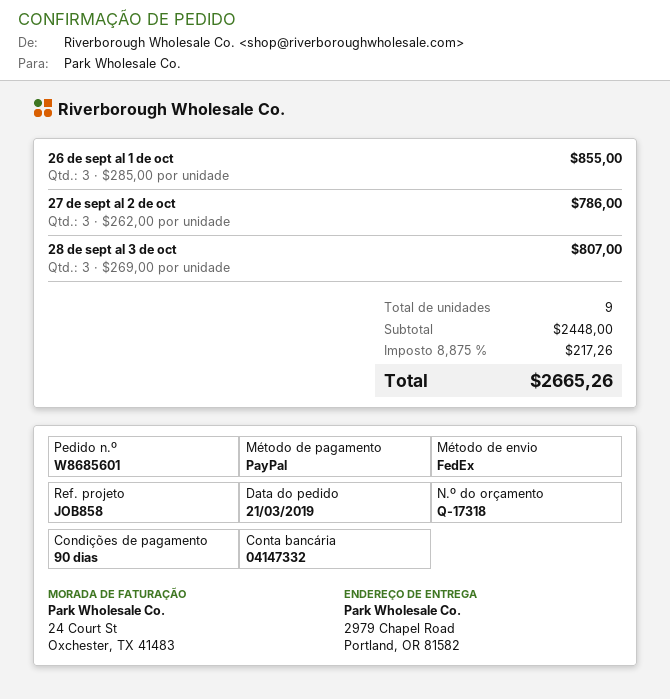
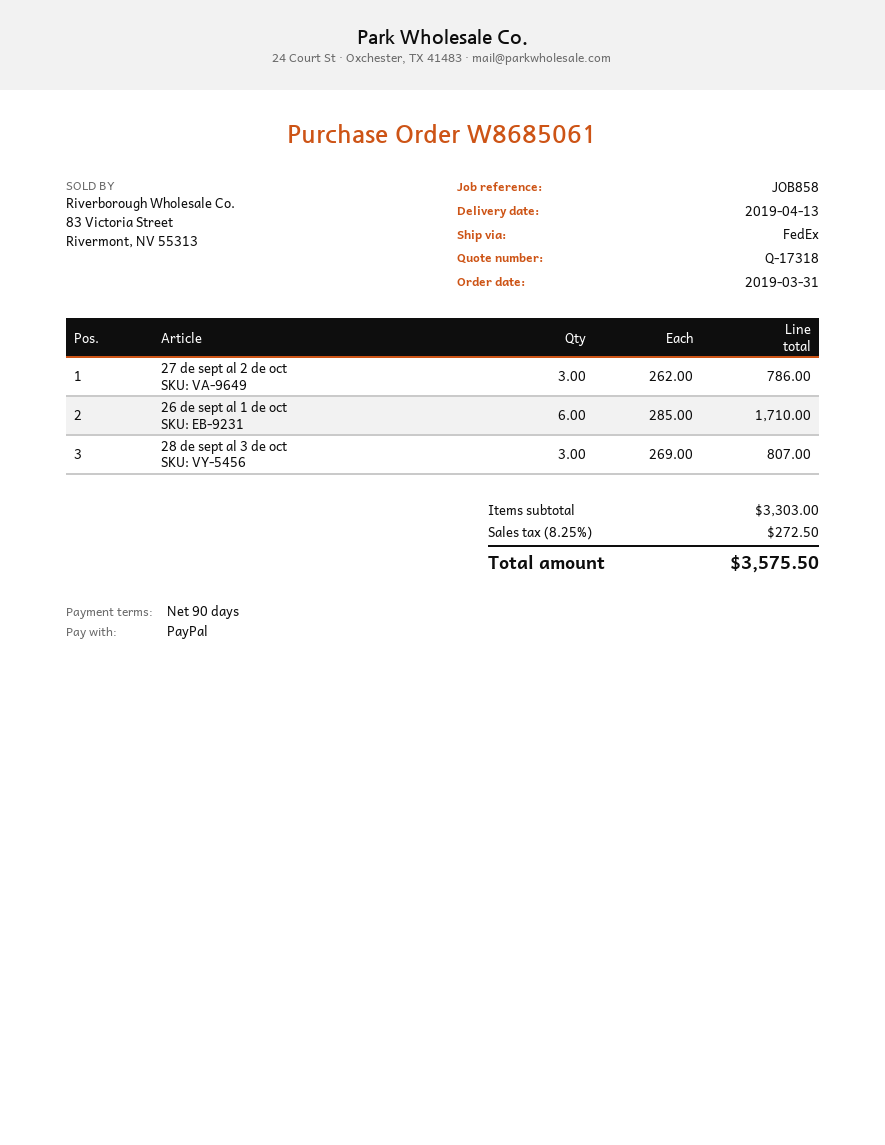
order number: W8685601 -> W8685061
order date: 2019-03-21 -> 2019-03-31
26 de sept al 1 de oct: 3 x 285.00 = 855.00 -> 6 x 285.00 = 1710.00
subtotal: 2448.00 -> 3303.00
tax: 8.875% = 217.26 -> 8.25% = 272.50
total: 2665.26 -> 3575.50

